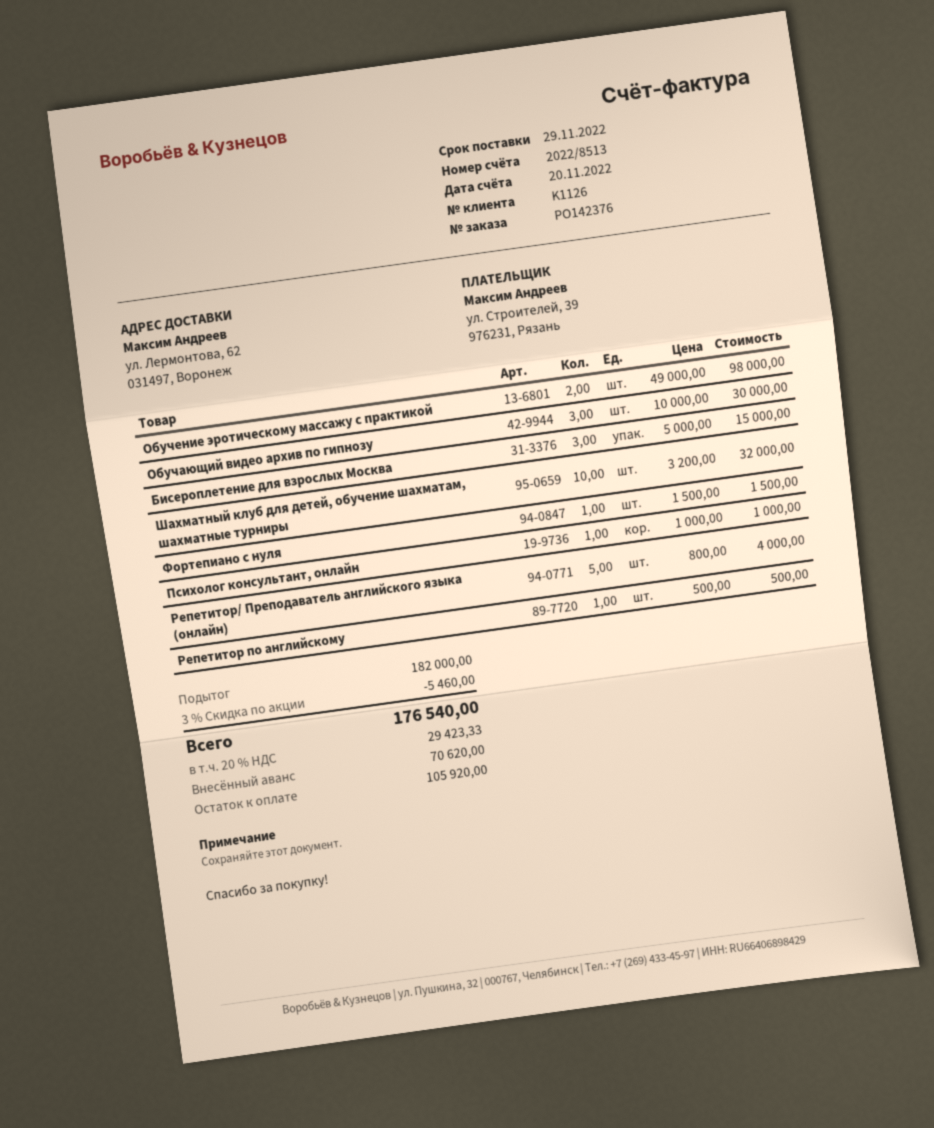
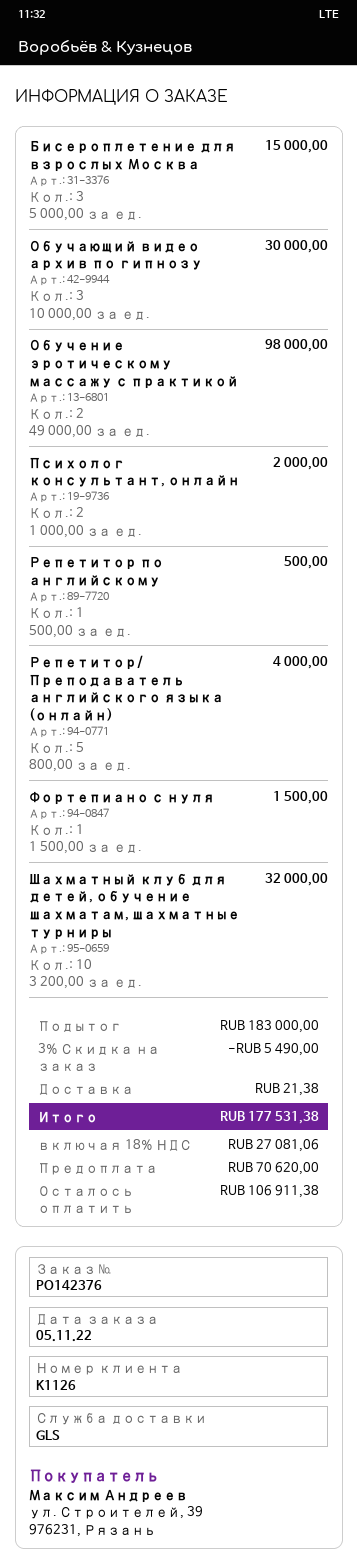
Психолог консультант, онлайн: 1 x 1000.00 = 1000.00 -> 2 x 1000.00 = 2000.00
subtotal: 182000.00 -> 183000.00
discount: 3% = 5460.00 -> 3% = 5490.00
shipping: none -> 21.38
tax: 20% = 29423.33 -> 18% = 27081.06
total: 176540.00 -> 177531.38
balance: 105920.00 -> 106911.38

